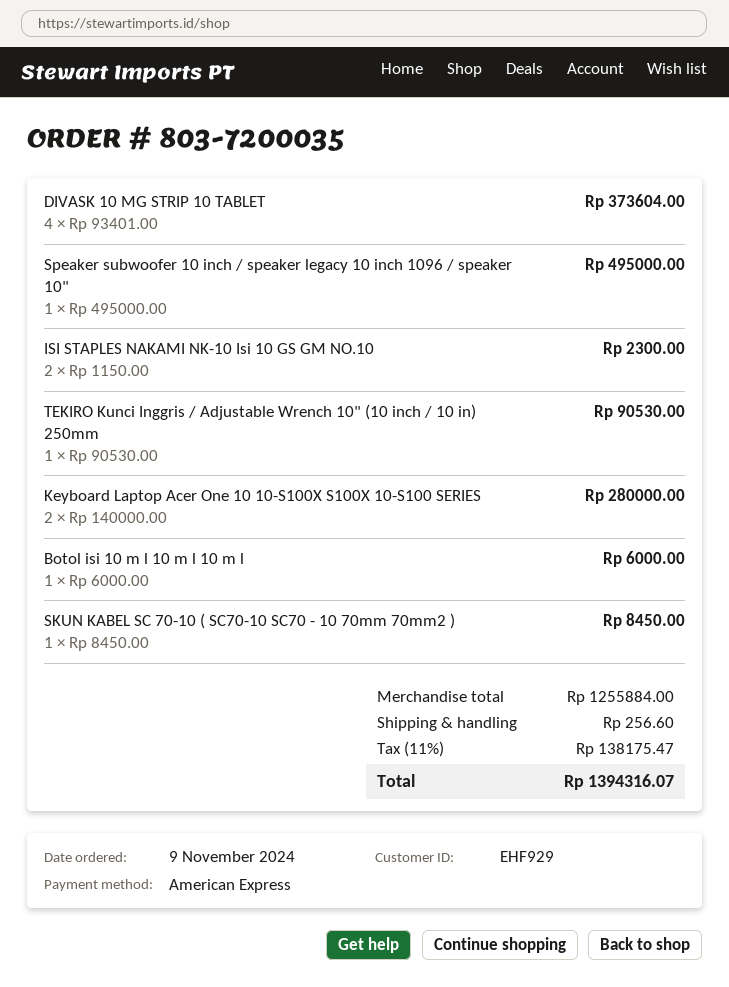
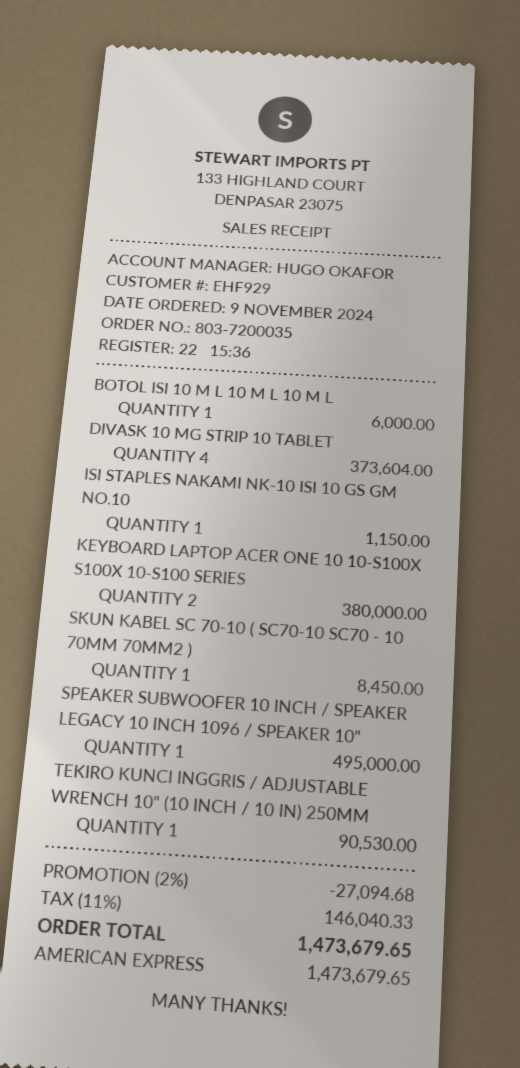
ISI STAPLES NAKAMI NK-10 Isi 10 GS GM NO.10: 2 for 2300.00 -> 1 for 1150.00
Keyboard Laptop Acer One 10 10-S100X S100X 10-S100 SERIES: 2 for 280000.00 -> 2 for 380000.00
discount: none -> 2% = 27094.68
shipping: 256.60 -> none
tax: 11% = 138175.47 -> 11% = 146040.33
total: 1394316.07 -> 1473679.65

